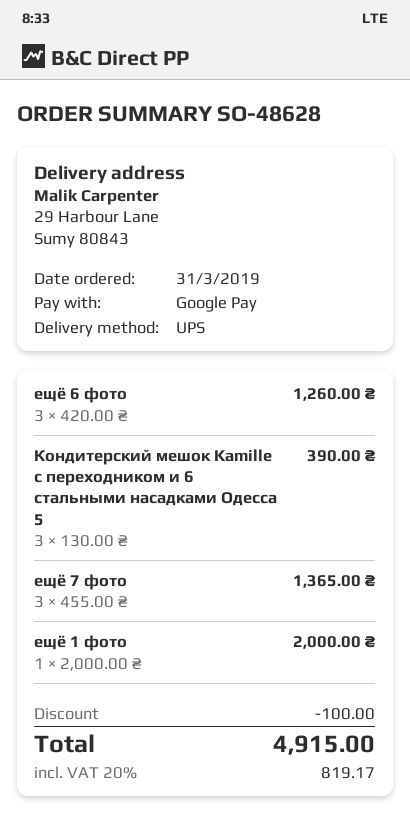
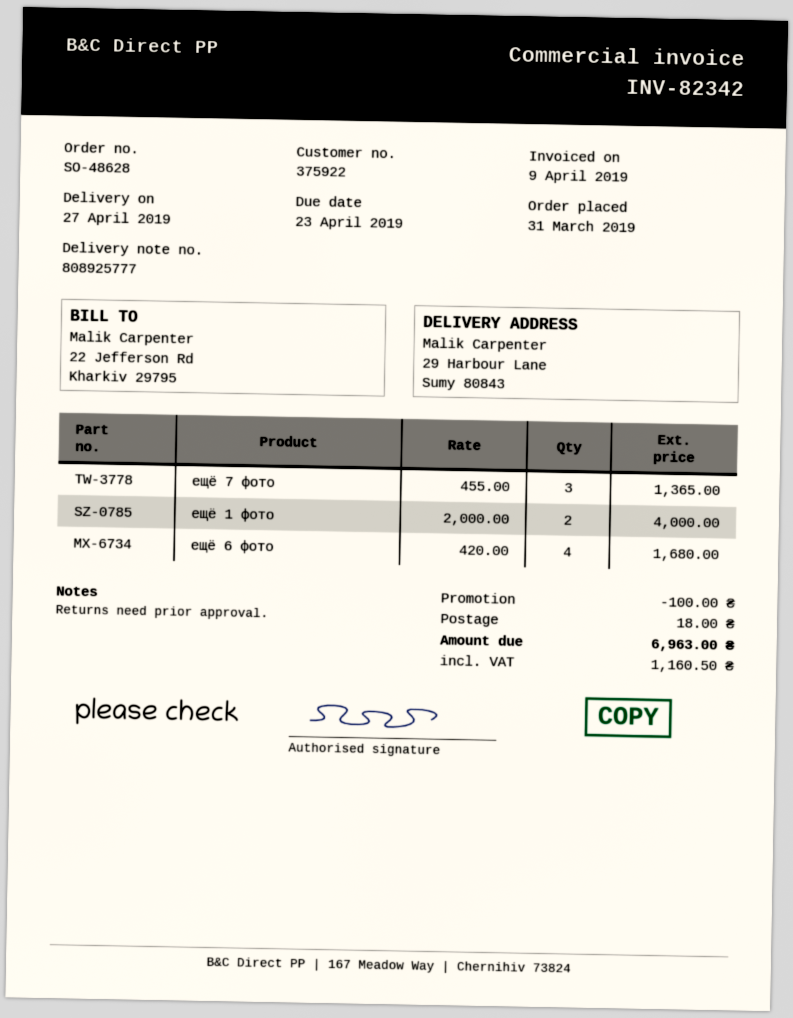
ещё 6 фото: 3 x 420.00 = 1260.00 -> 4 x 420.00 = 1680.00
Кондитерский мешок Kamille с переходником и 6 стальными насадками Одесса 5: 3 x 130.00 = 390.00 -> none
ещё 1 фото: 1 x 2000.00 = 2000.00 -> 2 x 2000.00 = 4000.00
shipping: none -> 18.00
tax: 819.17 -> 1160.50
total: 4915.00 -> 6963.00

